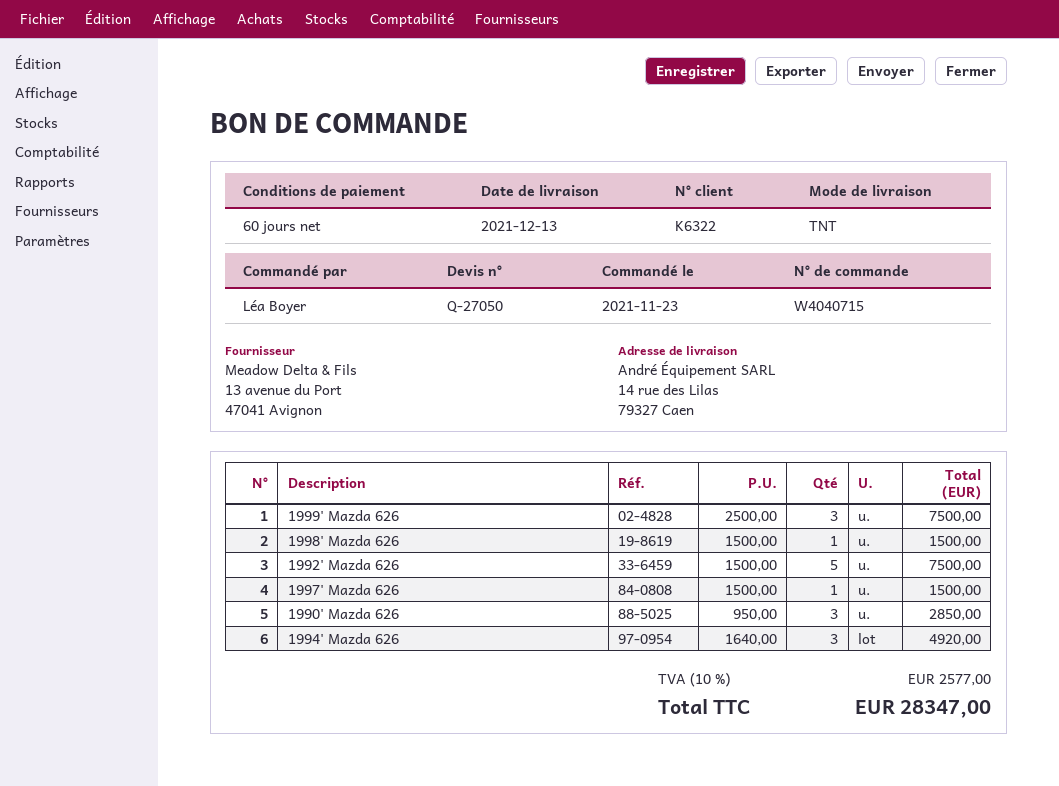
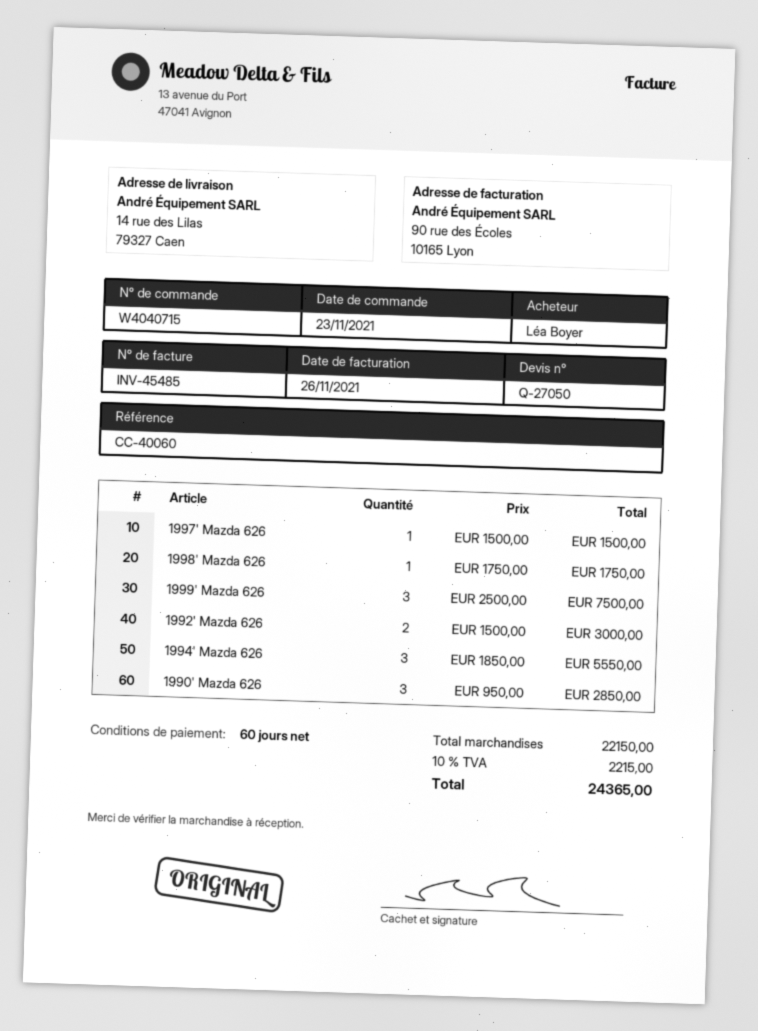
1998' Mazda 626: 1 x 1500.00 = 1500.00 -> 1 x 1750.00 = 1750.00
1992' Mazda 626: 5 x 1500.00 = 7500.00 -> 2 x 1500.00 = 3000.00
1994' Mazda 626: 3 x 1640.00 = 4920.00 -> 3 x 1850.00 = 5550.00
tax: 10% = 2577.00 -> 10% = 2215.00
total: 28347.00 -> 24365.00

